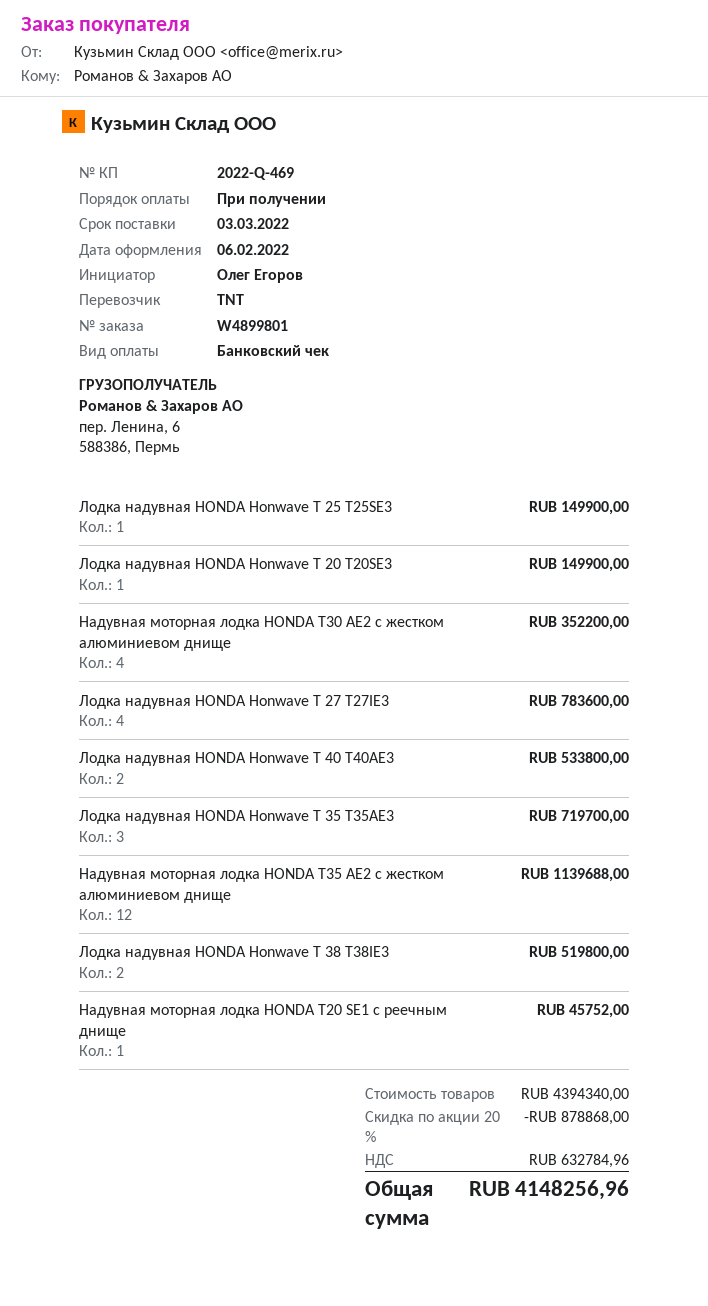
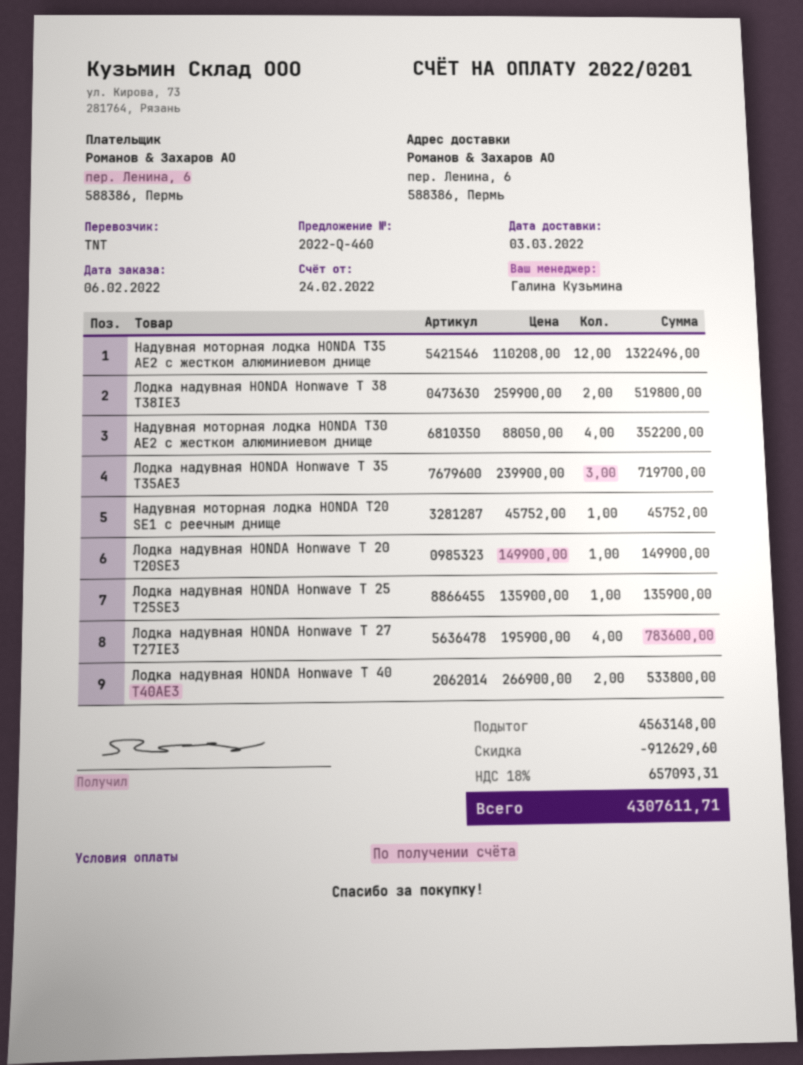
quote number: 2022-Q-469 -> 2022-Q-460
Лодка надувная HONDA Honwave T 25 T25SE3: 1 for 149900.00 -> 1 for 135900.00
Надувная моторная лодка HONDA T35 AE2 с жестком алюминиевом днище: 12 for 1139688.00 -> 12 for 1322496.00
subtotal: 4394340.00 -> 4563148.00
discount: 878868.00 -> 912629.60
tax: 632784.96 -> 657093.31
total: 4148256.96 -> 4307611.71

